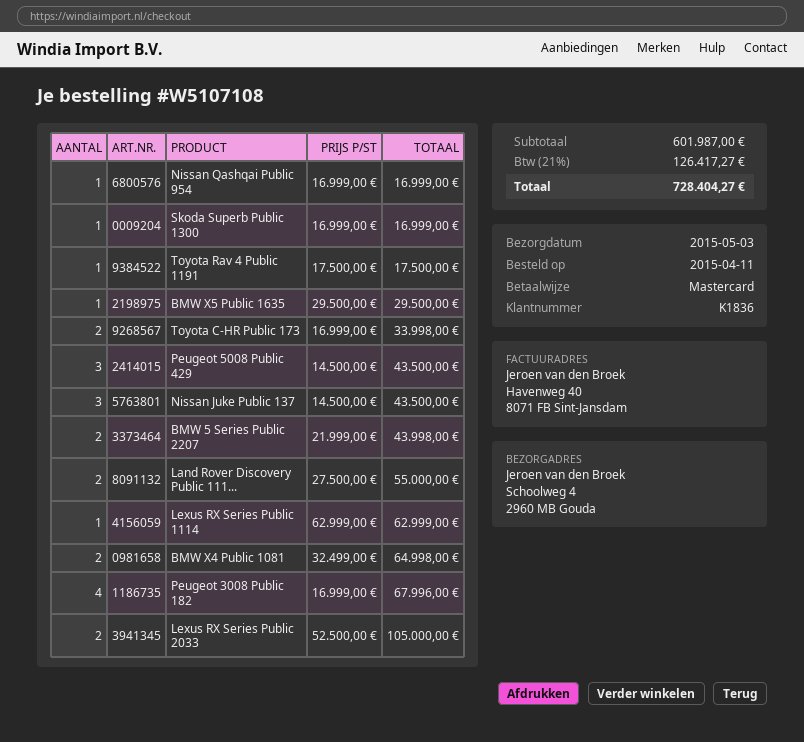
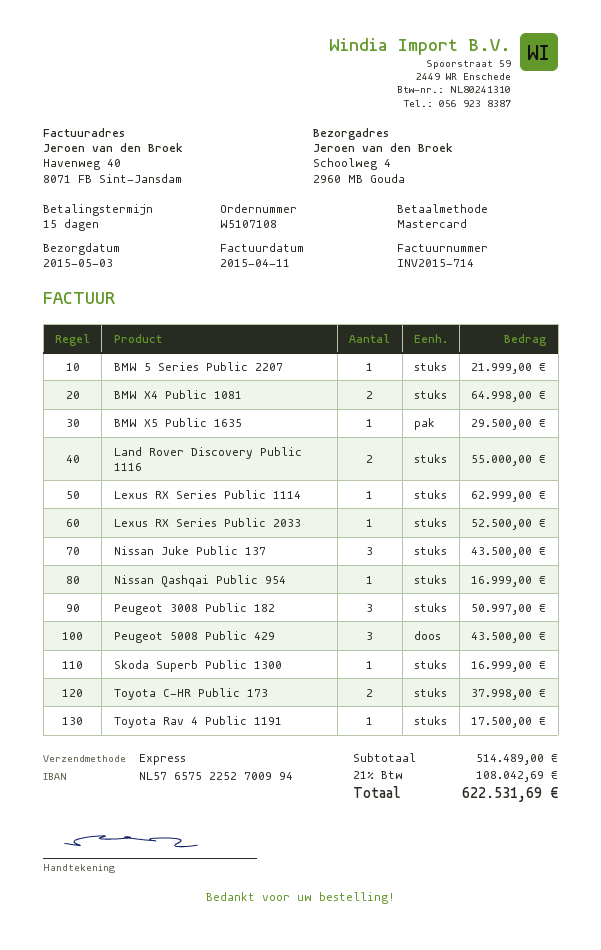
Toyota C-HR Public 173: 2 for 33998.00 -> 2 for 37998.00
BMW 5 Series Public 2207: 2 for 43998.00 -> 1 for 21999.00
Peugeot 3008 Public 182: 4 for 67996.00 -> 3 for 50997.00
Lexus RX Series Public 2033: 2 for 105000.00 -> 1 for 52500.00
subtotal: 601987.00 -> 514489.00
tax: 21% = 126417.27 -> 21% = 108042.69
total: 728404.27 -> 622531.69

